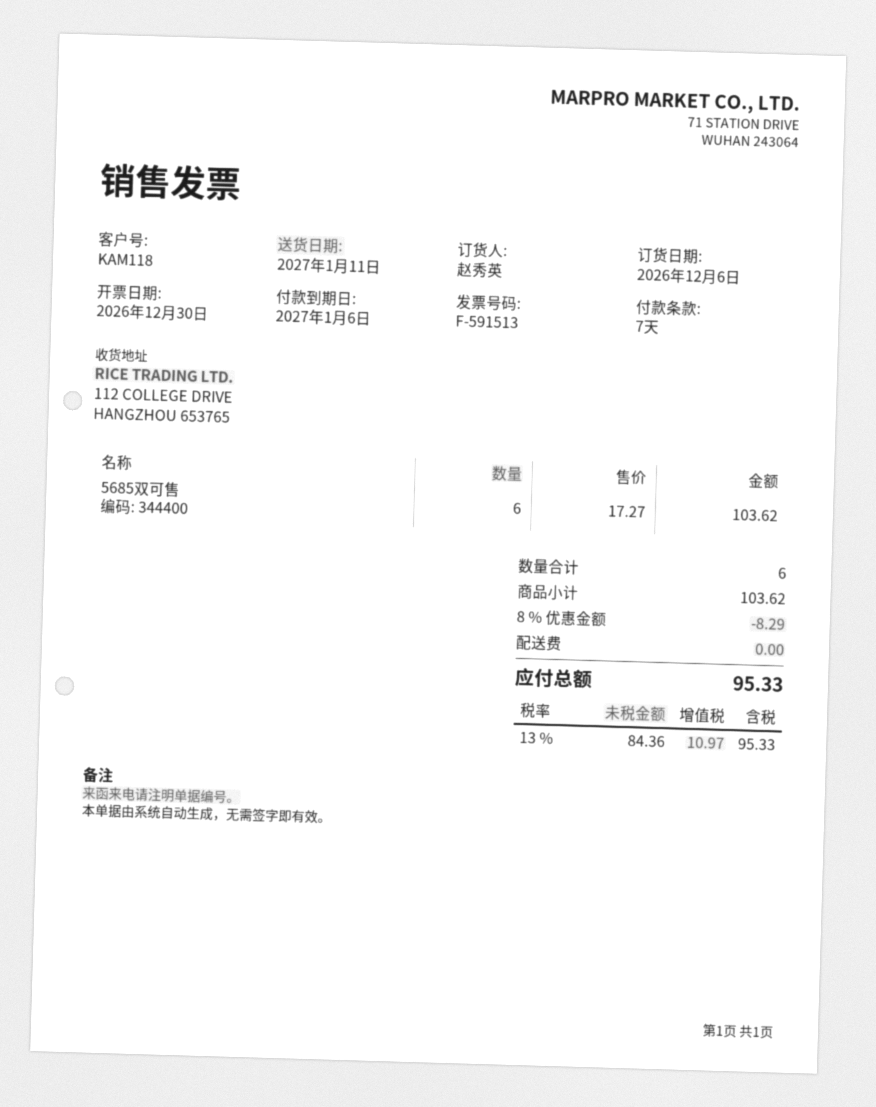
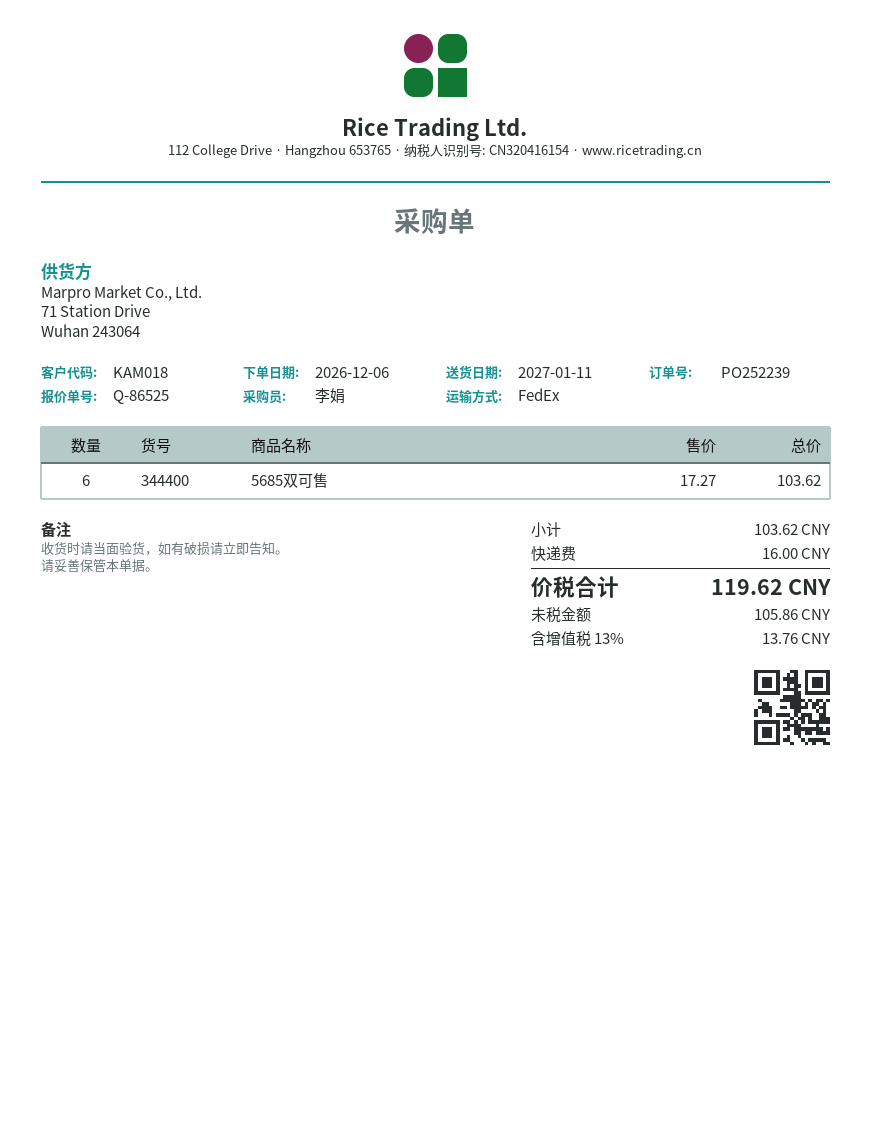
customer number: KAM118 -> KAM018
ordered by: 赵秀英 -> 李娟
discount: 8% = 8.29 -> none
shipping: 0.00 -> 16.00
net: 84.36 -> 105.86
tax: 13% = 10.97 -> 13% = 13.76
total: 95.33 -> 119.62

